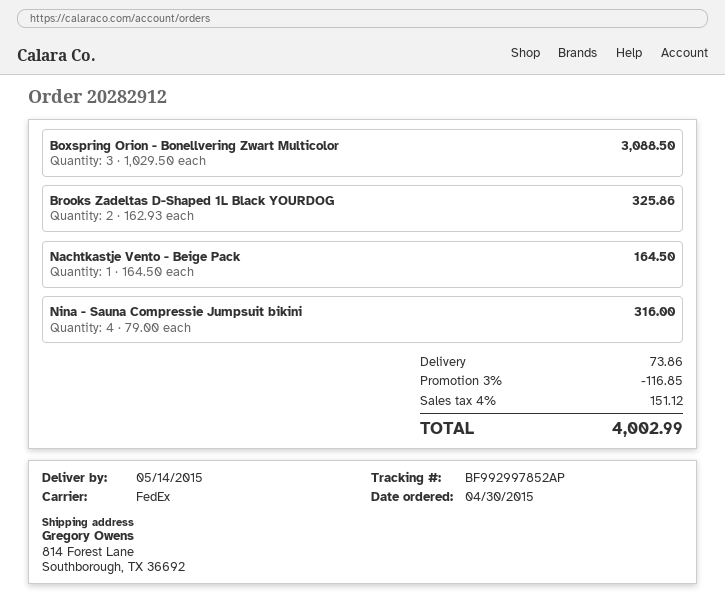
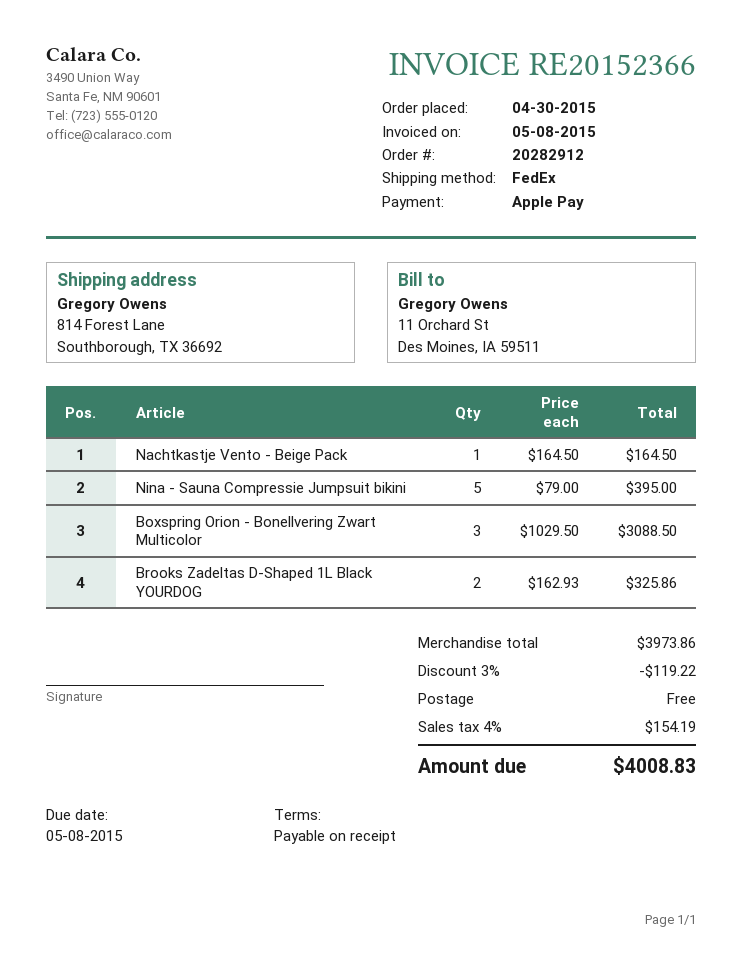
Nina - Sauna Compressie Jumpsuit bikini: 4 x 79.00 = 316.00 -> 5 x 79.00 = 395.00
discount: 3% = 116.85 -> 3% = 119.22
shipping: 73.86 -> 0.00
tax: 4% = 151.12 -> 4% = 154.19
total: 4002.99 -> 4008.83

